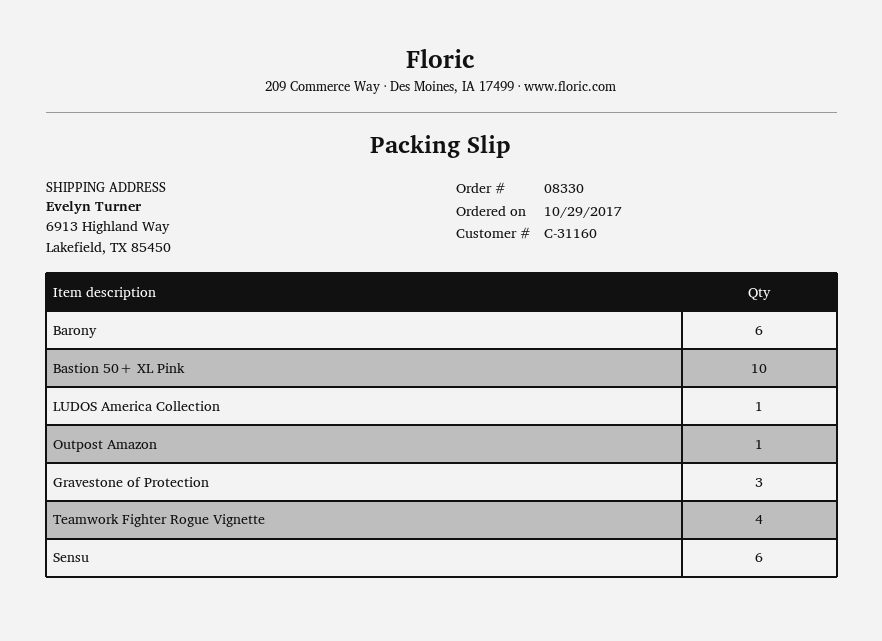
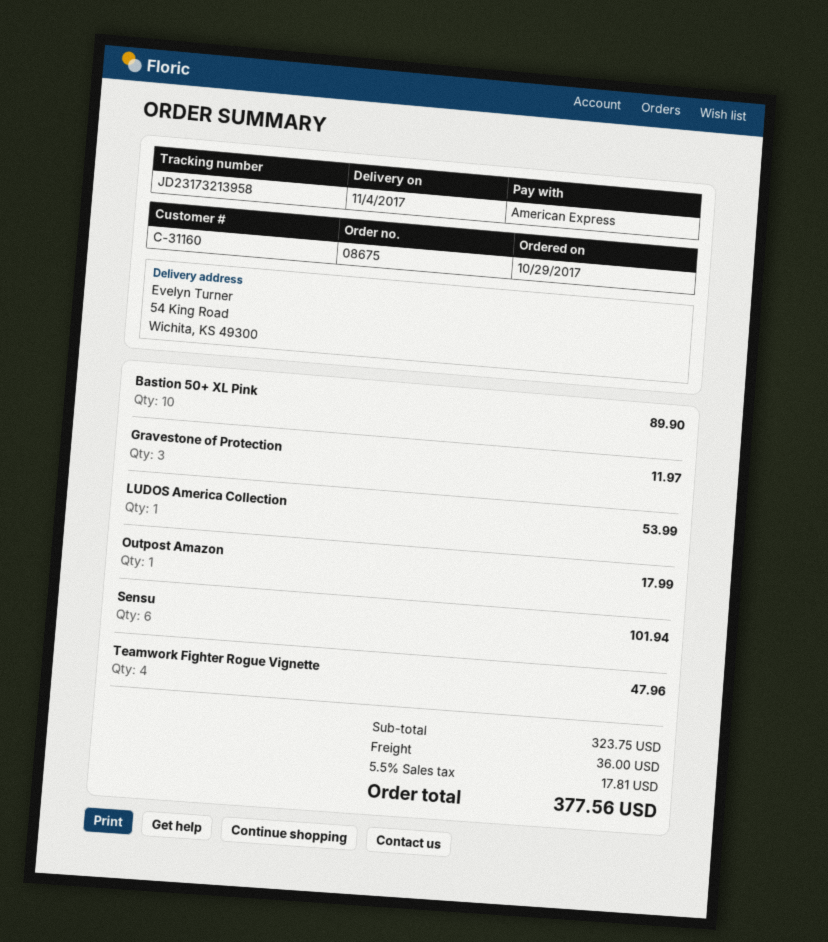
order number: 08330 -> 08675
ship to: 6913 Highland Way, Lakefield, TX 85450 -> 54 King Road, Wichita, KS 49300
Barony: 6 -> none

